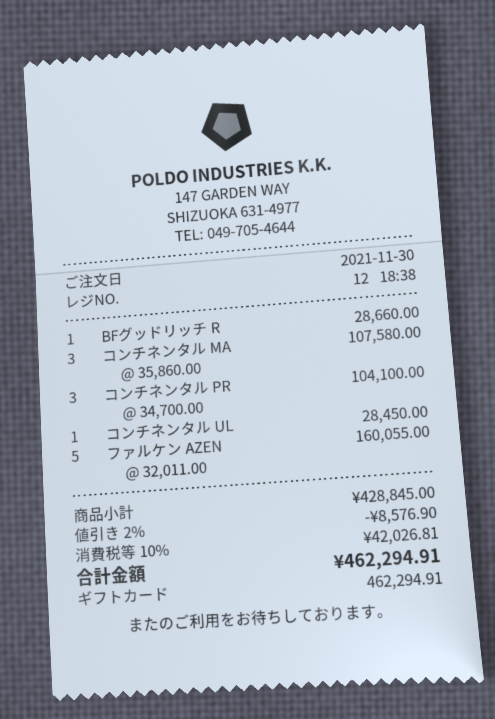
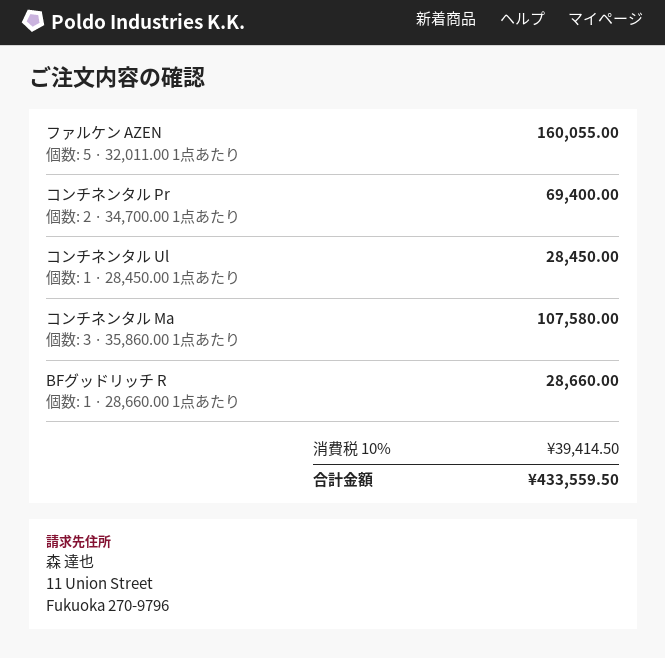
コンチネンタル PR: 3 x 34700.00 = 104100.00 -> 2 x 34700.00 = 69400.00
discount: 2% = 8576.90 -> none
tax: 10% = 42026.81 -> 10% = 39414.50
total: 462294.91 -> 433559.50

